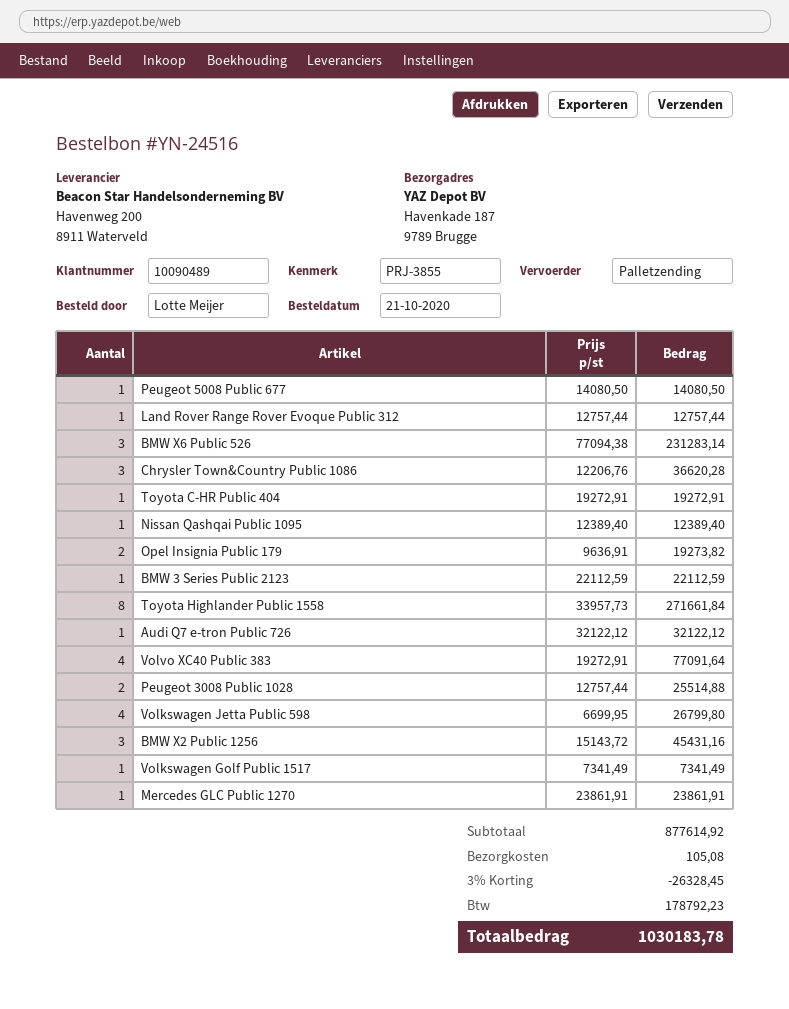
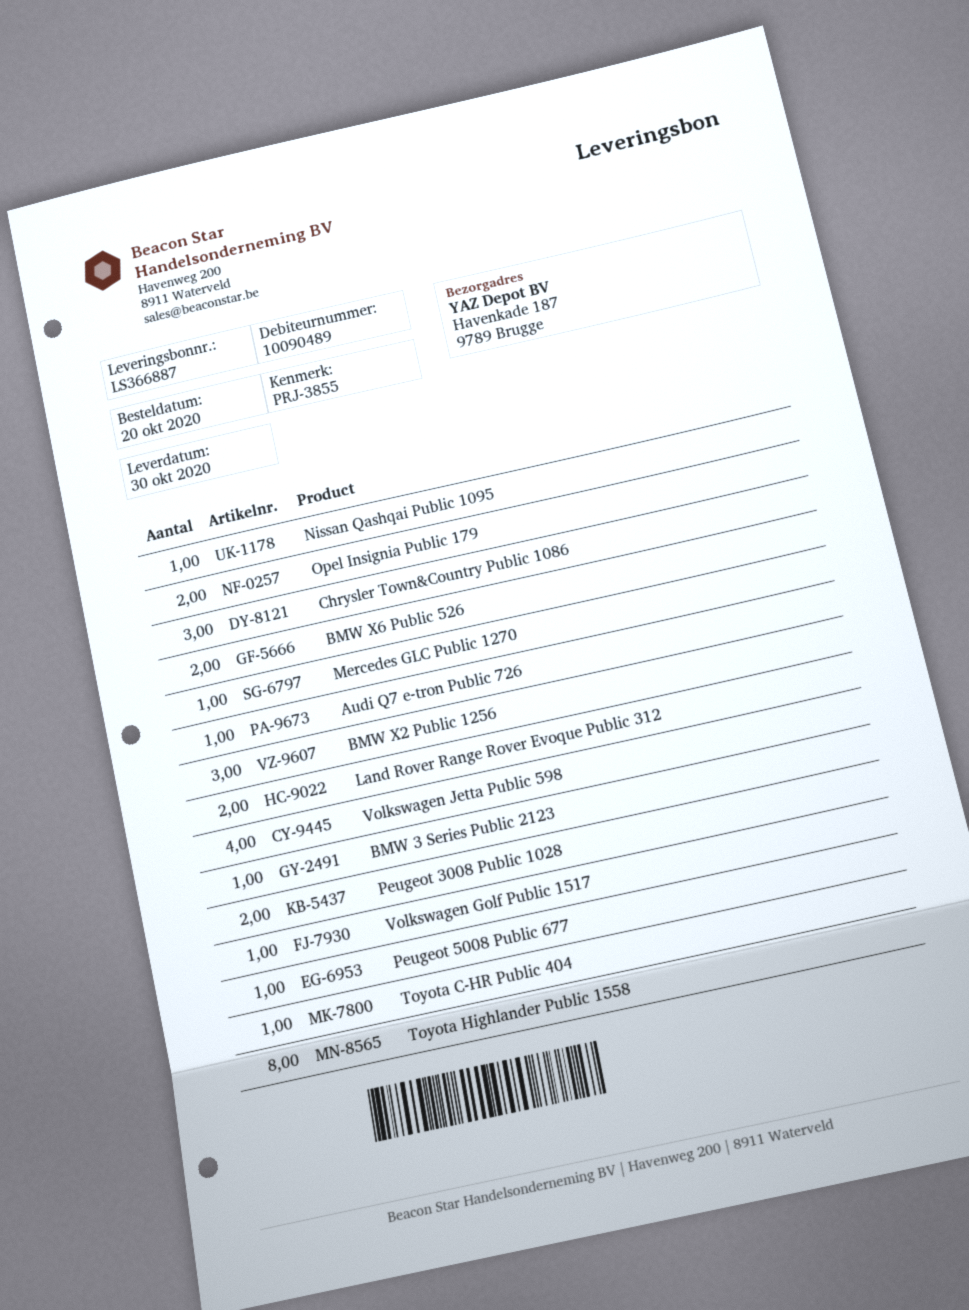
order date: 2020-10-21 -> 2020-10-20
Land Rover Range Rover Evoque Public 312: 1 -> 2
BMW X6 Public 526: 3 -> 2
Volvo XC40 Public 383: 4 -> none

